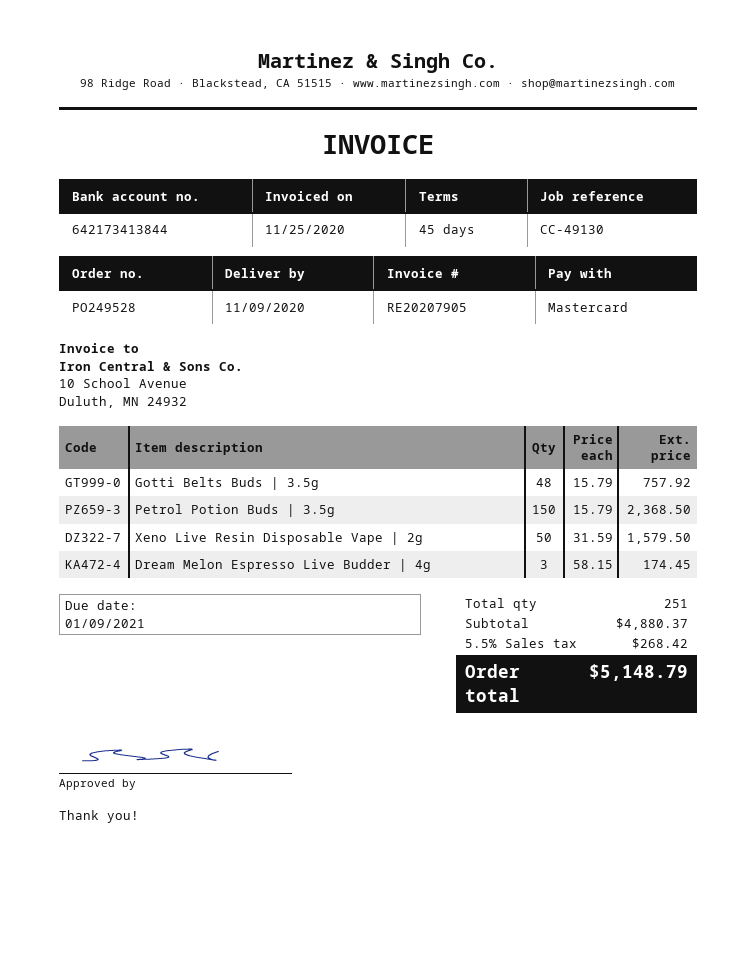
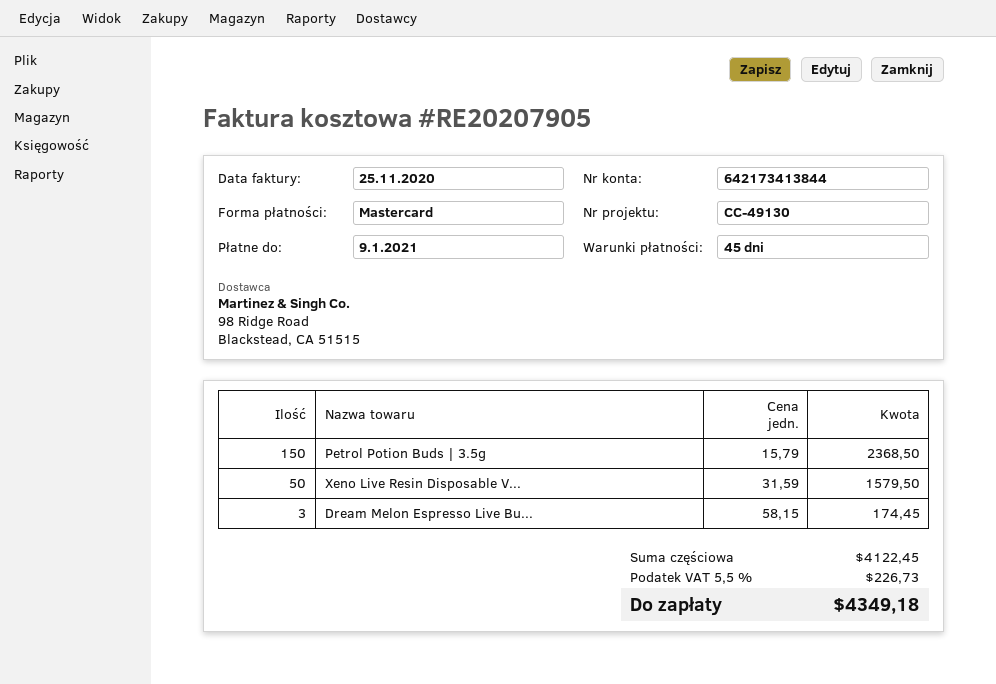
Gotti Belts Buds | 3.5g: 48 x 15.79 = 757.92 -> none
subtotal: 4880.37 -> 4122.45
tax: 5.5% = 268.42 -> 5.5% = 226.73
total: 5148.79 -> 4349.18

